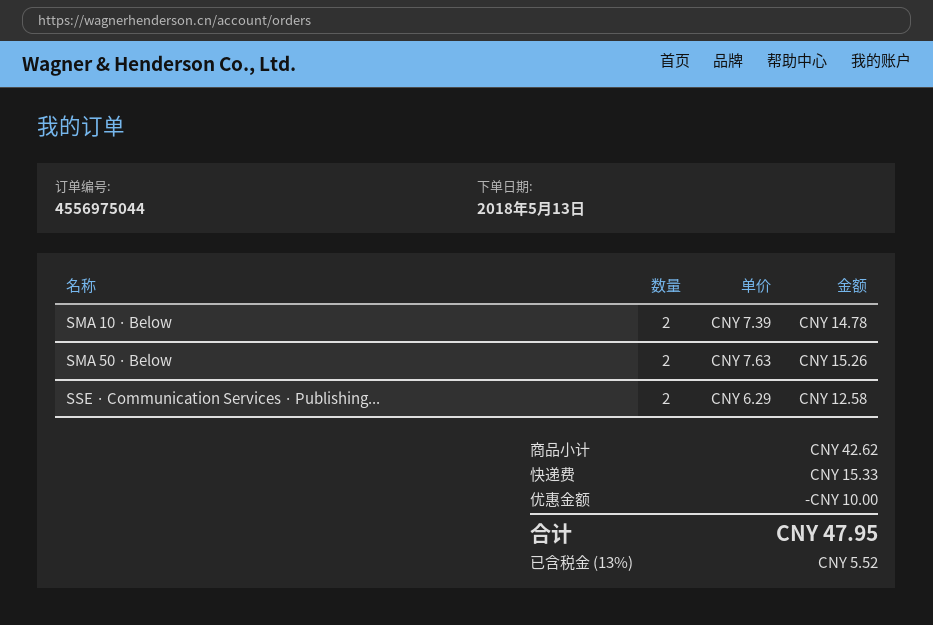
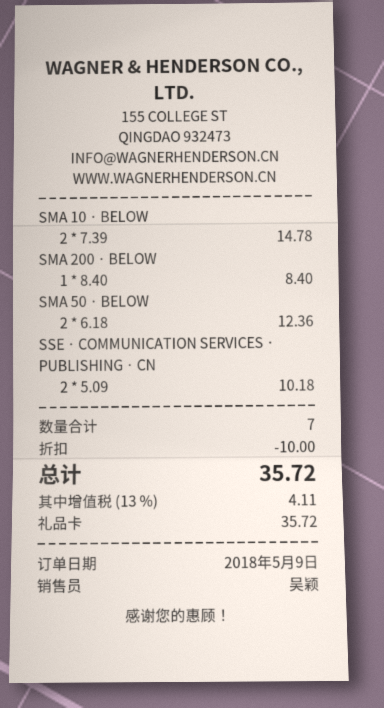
order date: 2018-05-13 -> 2018-05-09
SMA 50 · Below: 2 x 7.63 = 15.26 -> 2 x 6.18 = 12.36
SSE · Communication Services · Publishing...: 2 x 6.29 = 12.58 -> 2 x 5.09 = 10.18
SMA 200 · BELOW: none -> 1 x 8.40 = 8.40
shipping: 15.33 -> none
tax: 13% = 5.52 -> 13% = 4.11
total: 47.95 -> 35.72

